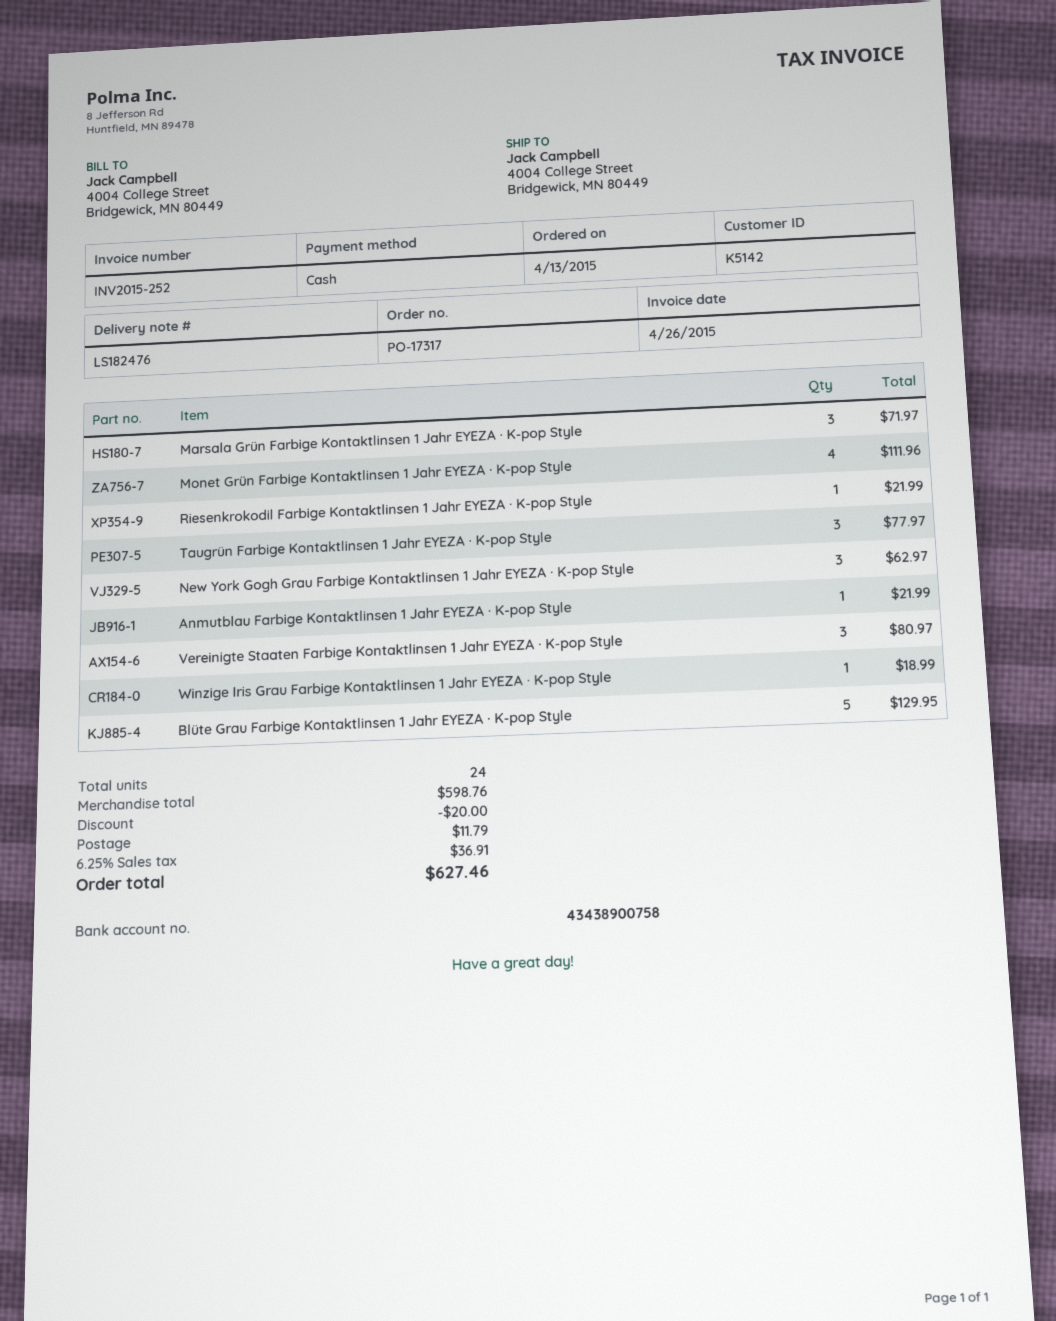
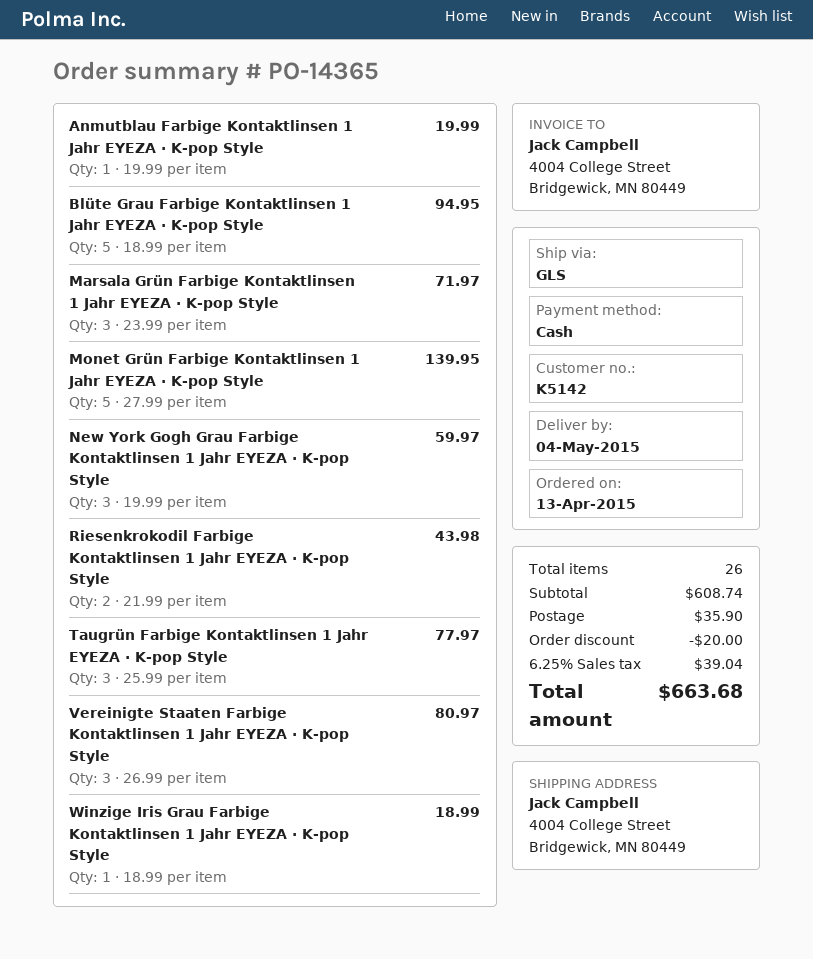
order number: PO-17317 -> PO-14365
Monet Grün Farbige Kontaktlinsen 1 Jahr EYEZA · K-pop Style: 4 for 111.96 -> 5 for 139.95
Riesenkrokodil Farbige Kontaktlinsen 1 Jahr EYEZA · K-pop Style: 1 for 21.99 -> 2 for 43.98
New York Gogh Grau Farbige Kontaktlinsen 1 Jahr EYEZA · K-pop Style: 3 for 62.97 -> 3 for 59.97
Anmutblau Farbige Kontaktlinsen 1 Jahr EYEZA · K-pop Style: 1 for 21.99 -> 1 for 19.99
Blüte Grau Farbige Kontaktlinsen 1 Jahr EYEZA · K-pop Style: 5 for 129.95 -> 5 for 94.95
total quantity: 24 -> 26
subtotal: 598.76 -> 608.74
shipping: 11.79 -> 35.90
tax: 6.25% = 36.91 -> 6.25% = 39.04
total: 627.46 -> 663.68

